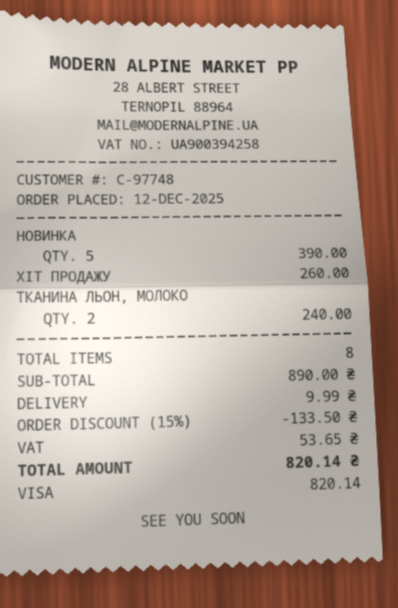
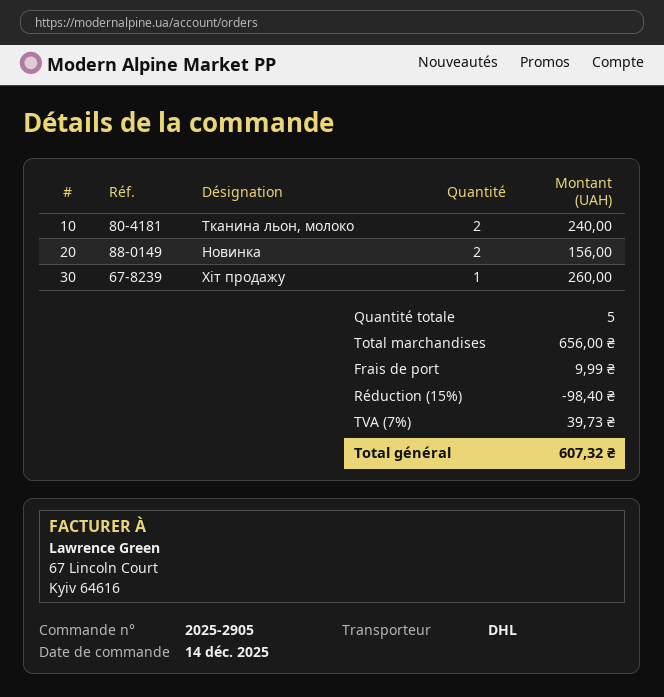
order date: 2025-12-12 -> 2025-12-14
НОВИНКА: 5 for 390.00 -> 2 for 156.00
total quantity: 8 -> 5
subtotal: 890.00 -> 656.00
discount: 15% = 133.50 -> 15% = 98.40
tax: 53.65 -> 39.73
total: 820.14 -> 607.32

